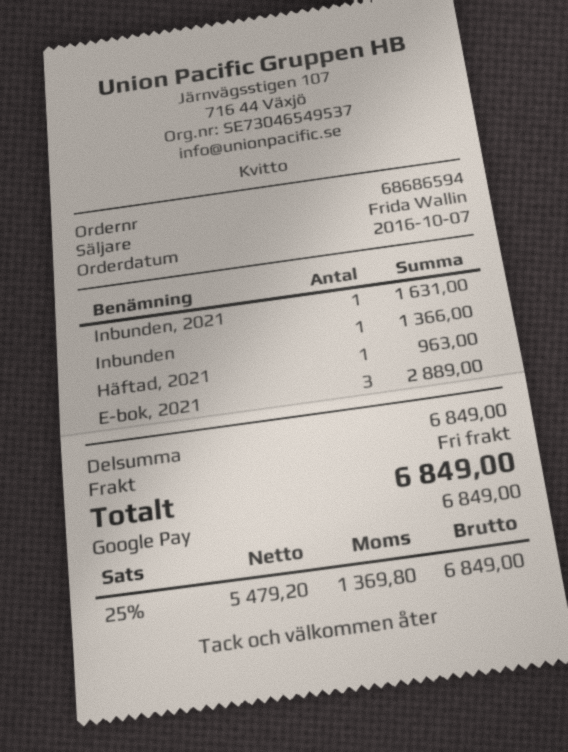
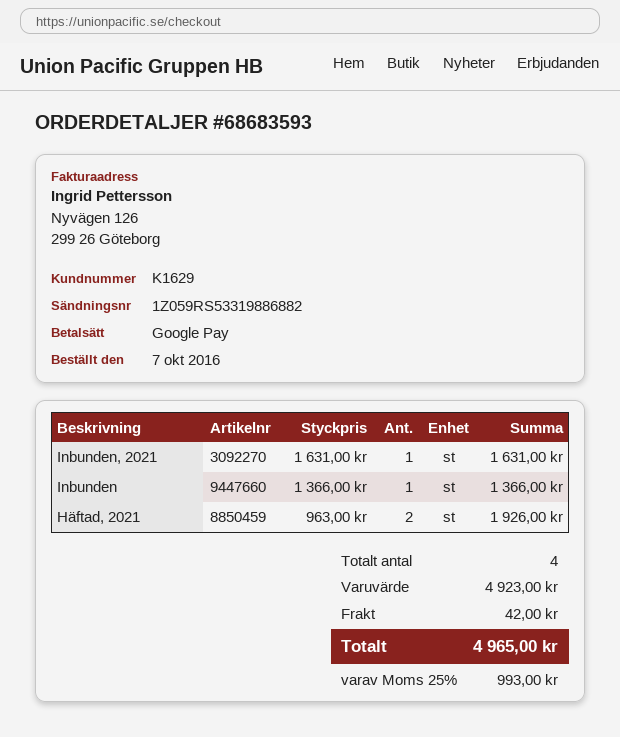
order number: 68686594 -> 68683593
Häftad, 2021: 1 for 963.00 -> 2 for 1926.00
E-bok, 2021: 3 for 2889.00 -> none
subtotal: 6849.00 -> 4923.00
shipping: 0.00 -> 42.00
tax: 25% = 1369.80 -> 25% = 993.00
total: 6849.00 -> 4965.00

